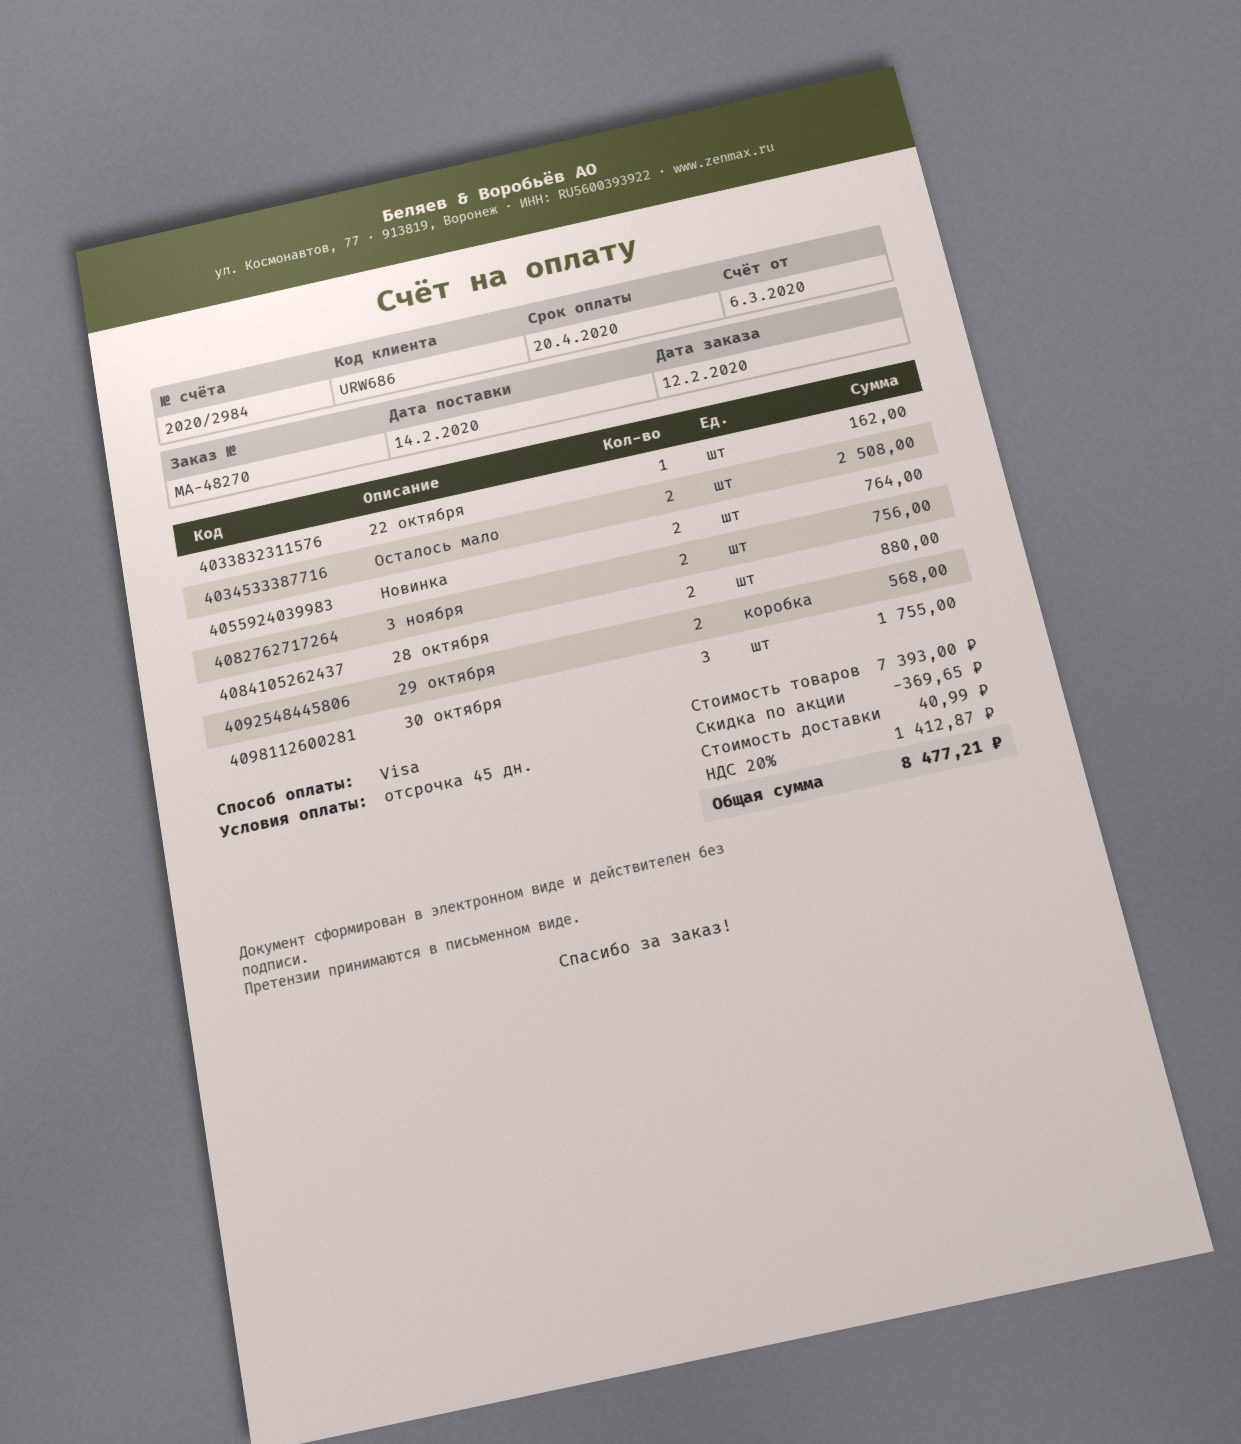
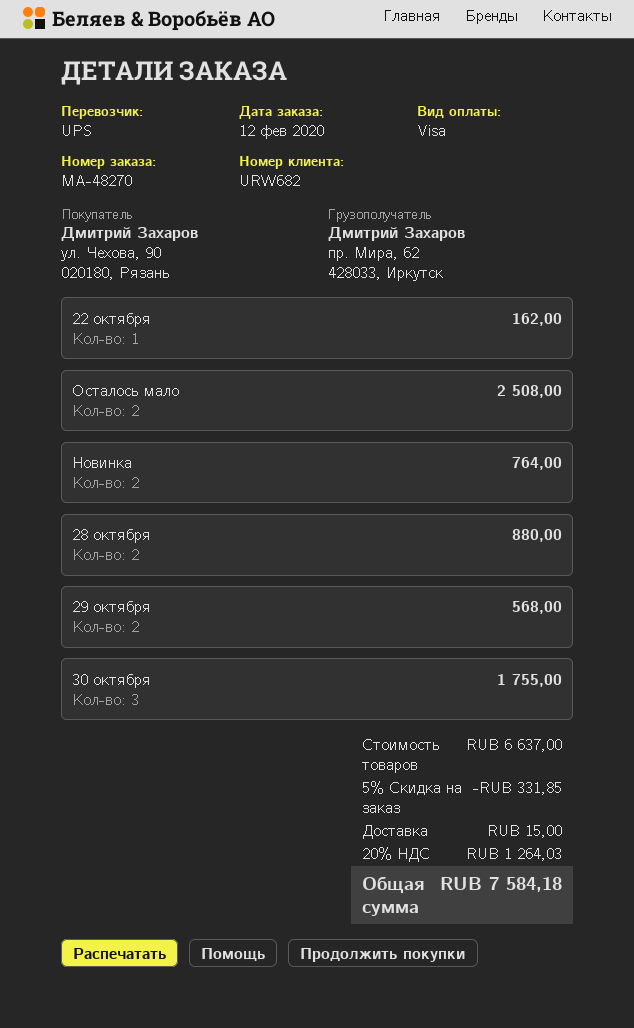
customer number: URW686 -> URW682
3 ноября: 2 for 756.00 -> none
subtotal: 7393.00 -> 6637.00
discount: 369.65 -> 331.85
shipping: 40.99 -> 15.00
tax: 20% = 1412.87 -> 20% = 1264.03
total: 8477.21 -> 7584.18

